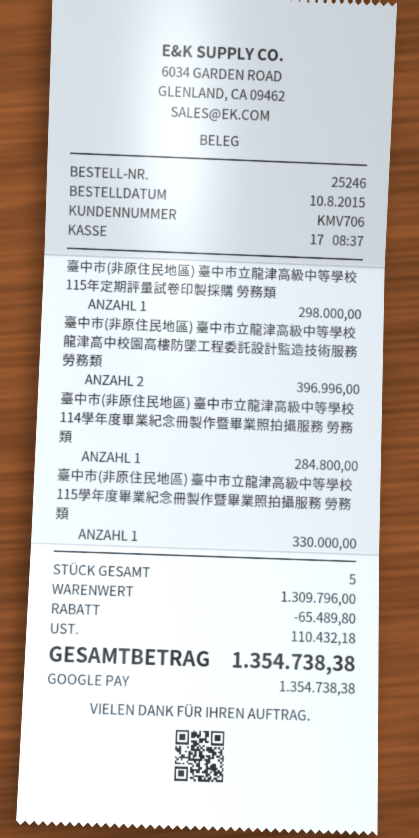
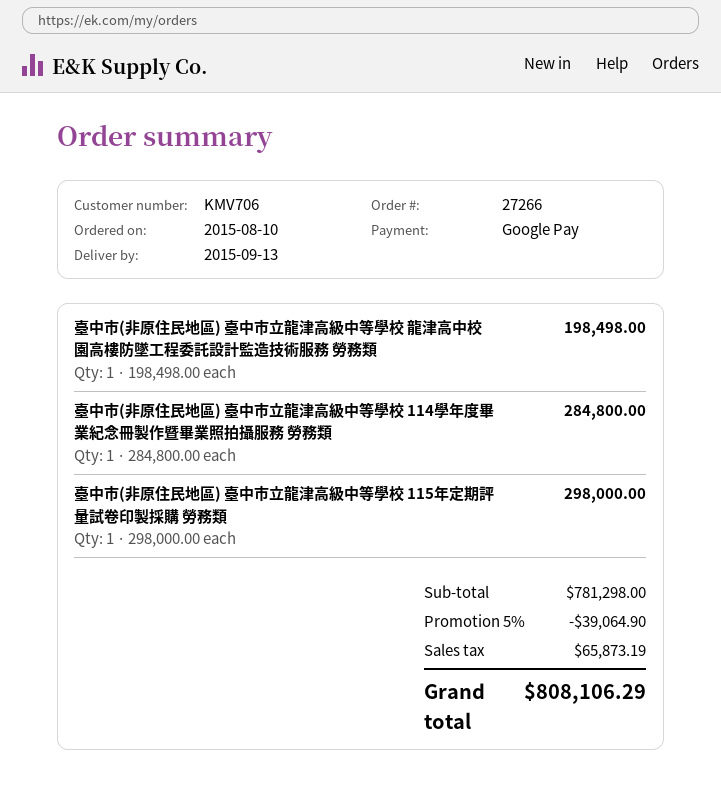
order number: 25246 -> 27266
臺中市(非原住民地區) 臺中市立龍津高級中等學校 龍津高中校園高樓防墜工程委託設計監造技術服務 勞務類: 2 for 396996.00 -> 1 for 198498.00
臺中市(非原住民地區) 臺中市立龍津高級中等學校 115學年度畢業紀念冊製作暨畢業照拍攝服務 勞務類: 1 for 330000.00 -> none
subtotal: 1309796.00 -> 781298.00
discount: 65489.80 -> 39064.90
tax: 110432.18 -> 65873.19
total: 1354738.38 -> 808106.29

